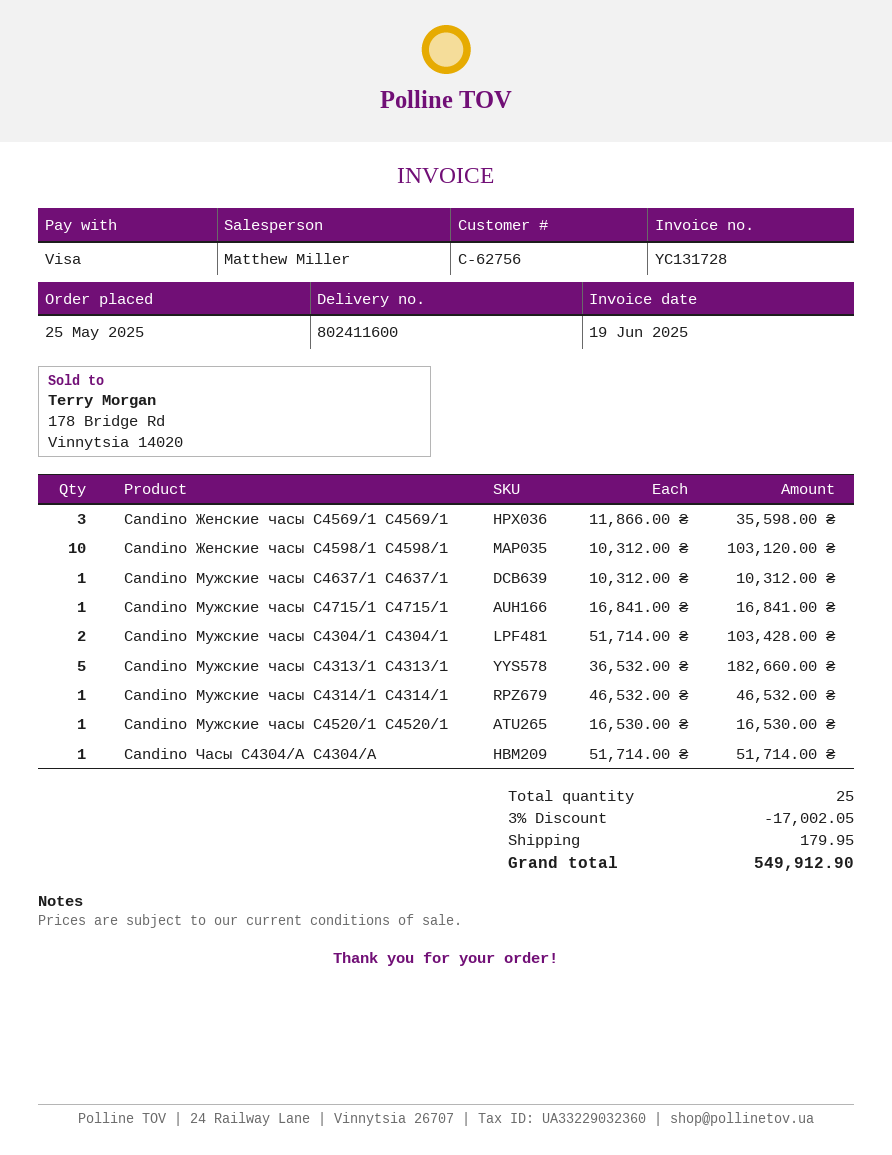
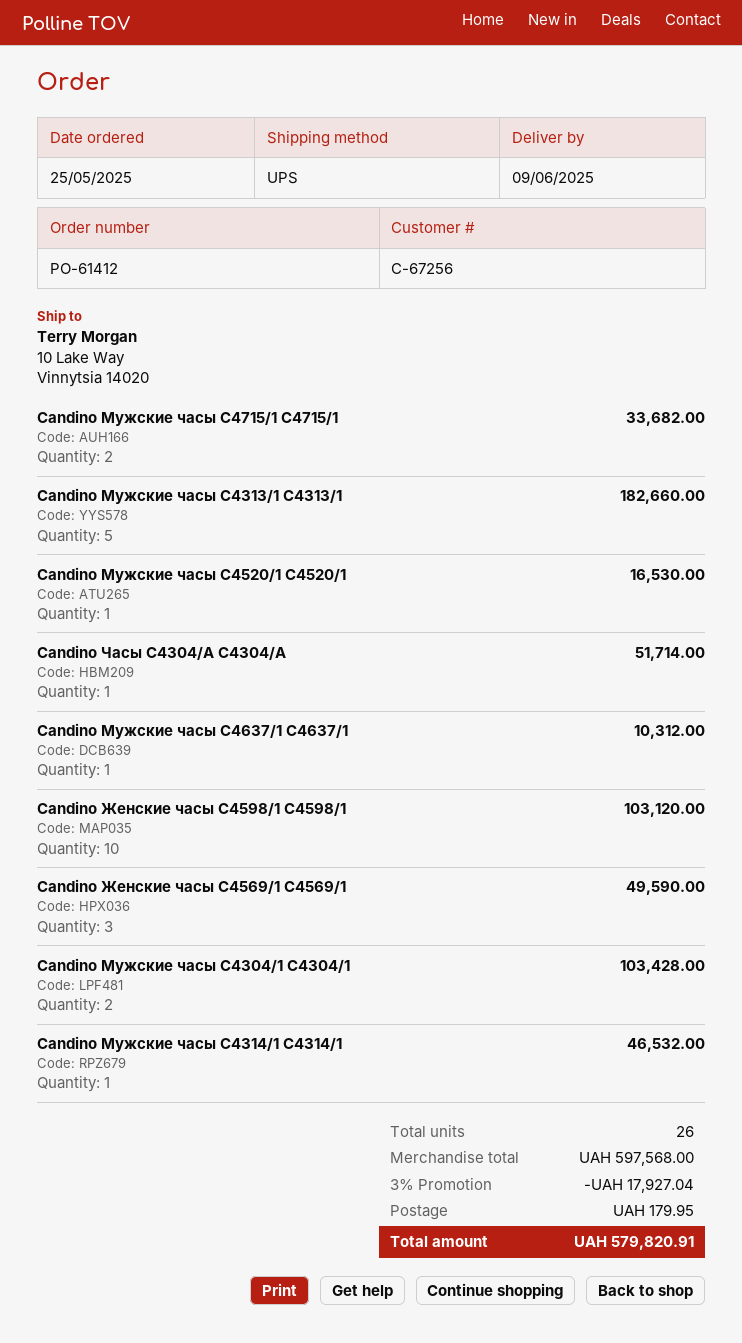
customer number: C-62756 -> C-67256
Candino Женские часы C4569/1 C4569/1: 3 for 35598.00 -> 3 for 49590.00
Candino Мужские часы C4715/1 C4715/1: 1 for 16841.00 -> 2 for 33682.00
total quantity: 25 -> 26
discount: 3% = 17002.05 -> 3% = 17927.04
total: 549912.90 -> 579820.91

